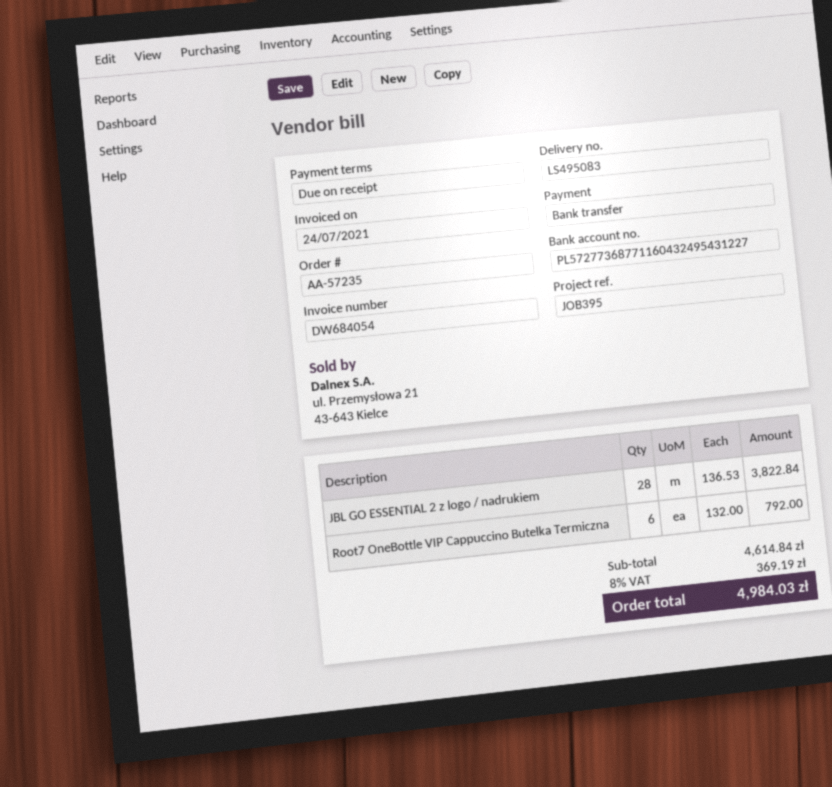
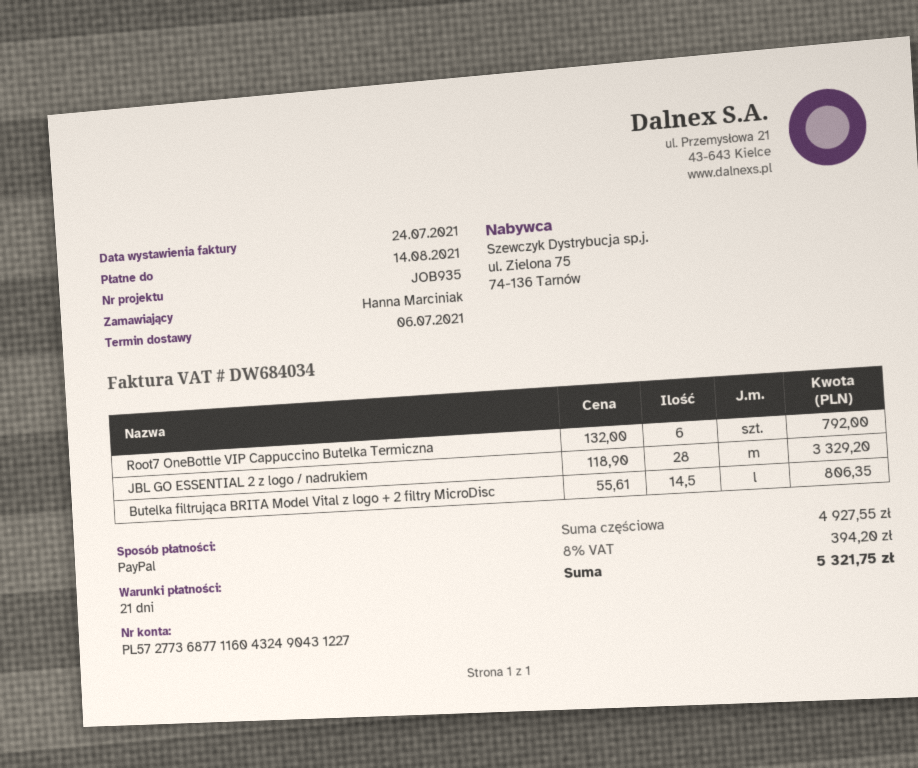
invoice number: DW684054 -> DW684034
payment terms: on receipt -> 21 days
reference: JOB395 -> JOB935
payment method: bank transfer -> PayPal
bank account: PL57277368771160432495431227 -> PL57277368771160432490431227
JBL GO ESSENTIAL 2 z logo / nadrukiem: 28 x 136.53 = 3822.84 -> 28 x 118.90 = 3329.20
Butelka filtrująca BRITA Model Vital z logo + 2 filtry MicroDisc: none -> 14.5 x 55.61 = 806.35
subtotal: 4614.84 -> 4927.55
tax: 8% = 369.19 -> 8% = 394.20
total: 4984.03 -> 5321.75

